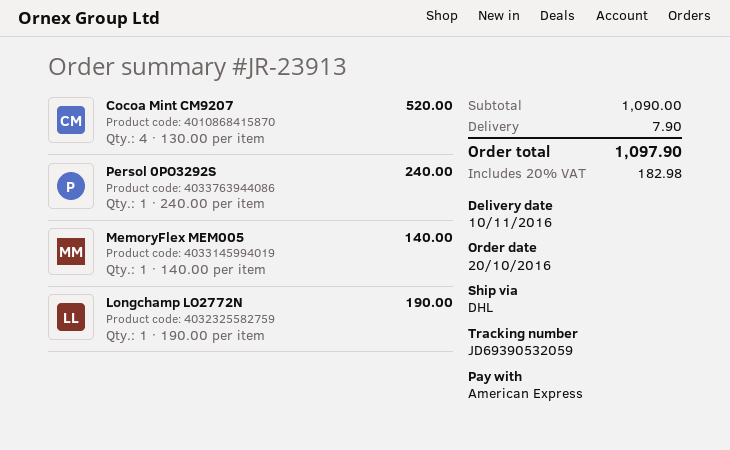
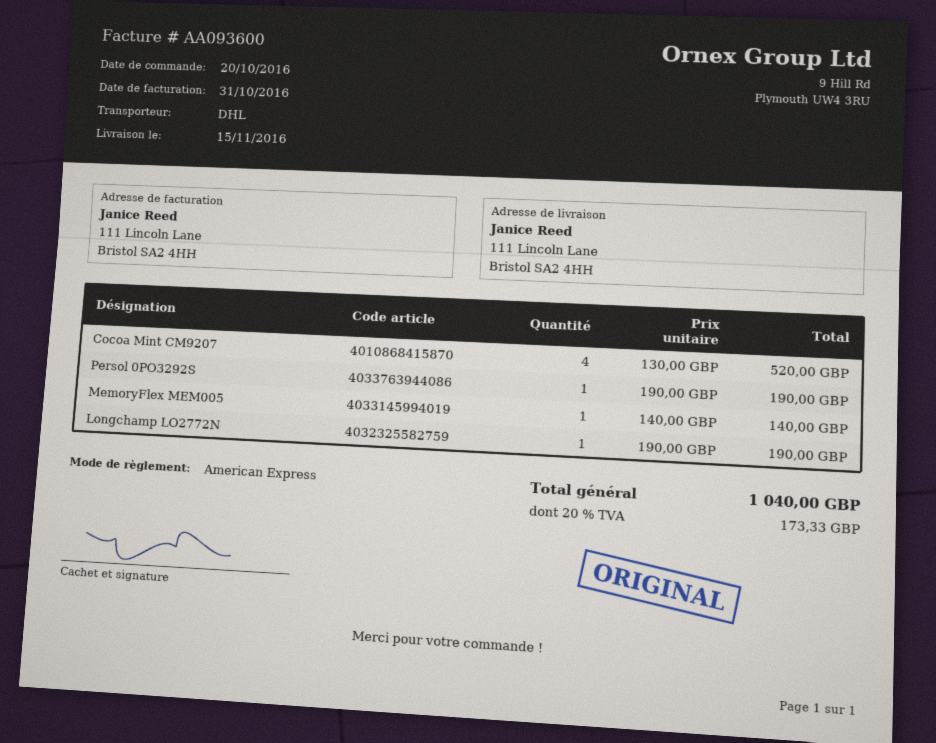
delivery date: 2016-11-10 -> 2016-11-15
Persol 0PO3292S: 1 x 240.00 = 240.00 -> 1 x 190.00 = 190.00
shipping: 7.90 -> none
tax: 20% = 182.98 -> 20% = 173.33
total: 1097.90 -> 1040.00

